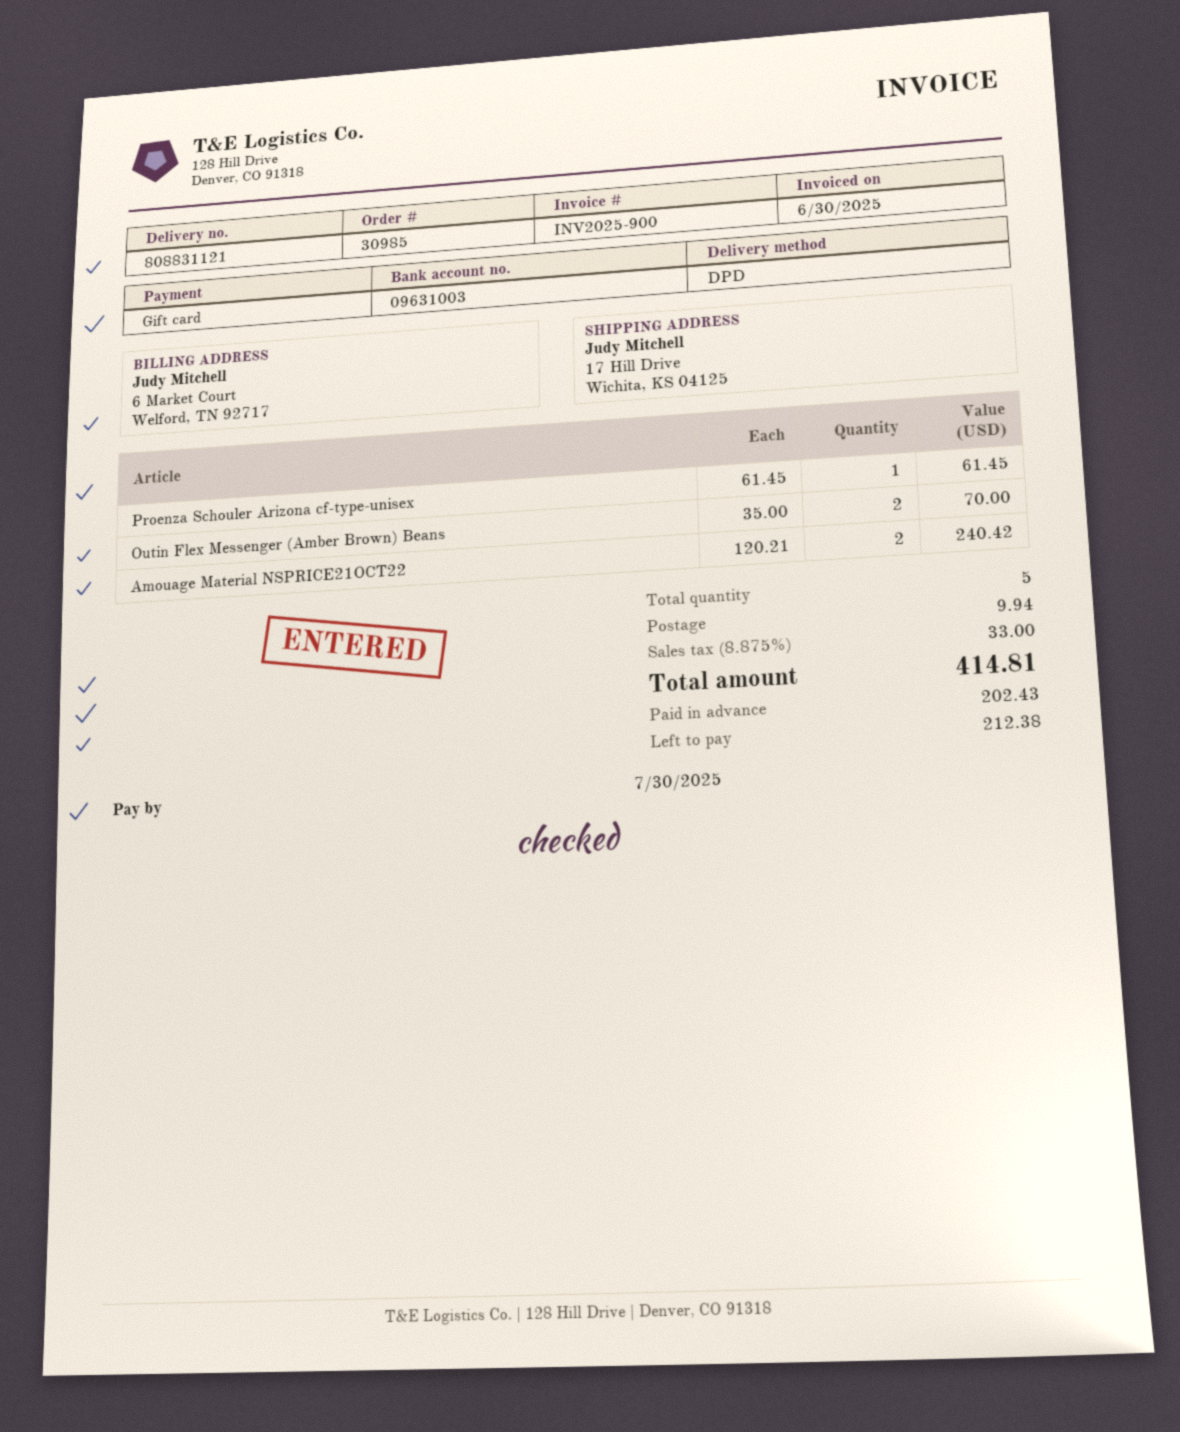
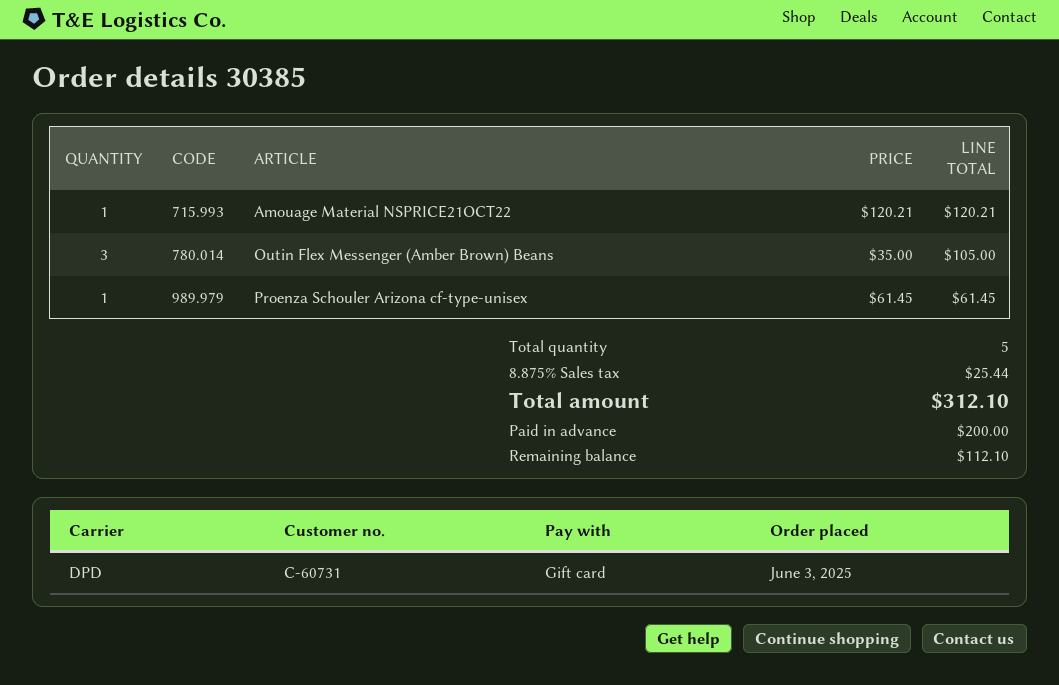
order number: 30985 -> 30385
Outin Flex Messenger (Amber Brown) Beans: 2 x 35.00 = 70.00 -> 3 x 35.00 = 105.00
Amouage Material NSPRICE21OCT22: 2 x 120.21 = 240.42 -> 1 x 120.21 = 120.21
shipping: 9.94 -> none
tax: 8.875% = 33.00 -> 8.875% = 25.44
total: 414.81 -> 312.10
deposit: 202.43 -> 200.00
balance: 212.38 -> 112.10

